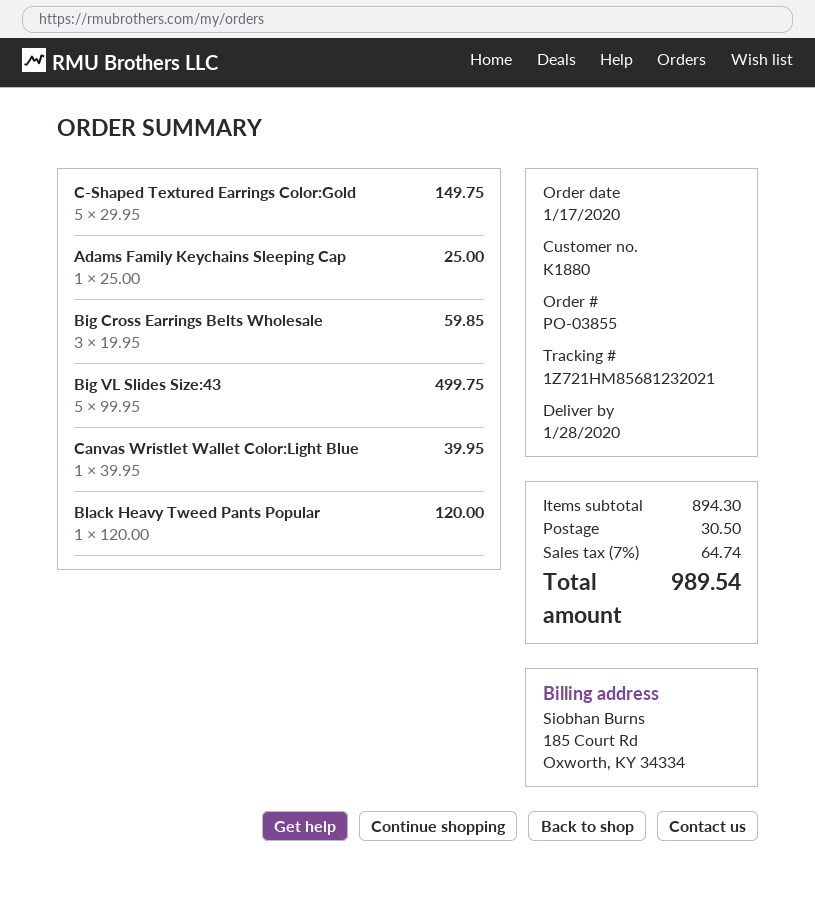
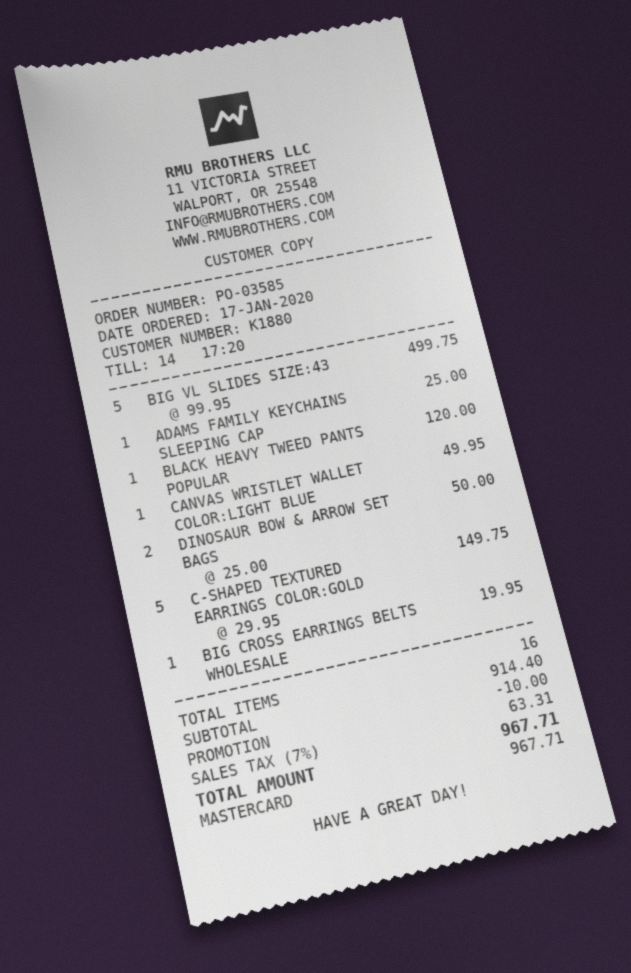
order number: PO-03855 -> PO-03585
Big Cross Earrings Belts Wholesale: 3 x 19.95 = 59.85 -> 1 x 19.95 = 19.95
Canvas Wristlet Wallet Color:Light Blue: 1 x 39.95 = 39.95 -> 1 x 49.95 = 49.95
DINOSAUR BOW & ARROW SET BAGS: none -> 2 x 25.00 = 50.00
subtotal: 894.30 -> 914.40
discount: none -> 10.00
shipping: 30.50 -> none
tax: 7% = 64.74 -> 7% = 63.31
total: 989.54 -> 967.71

